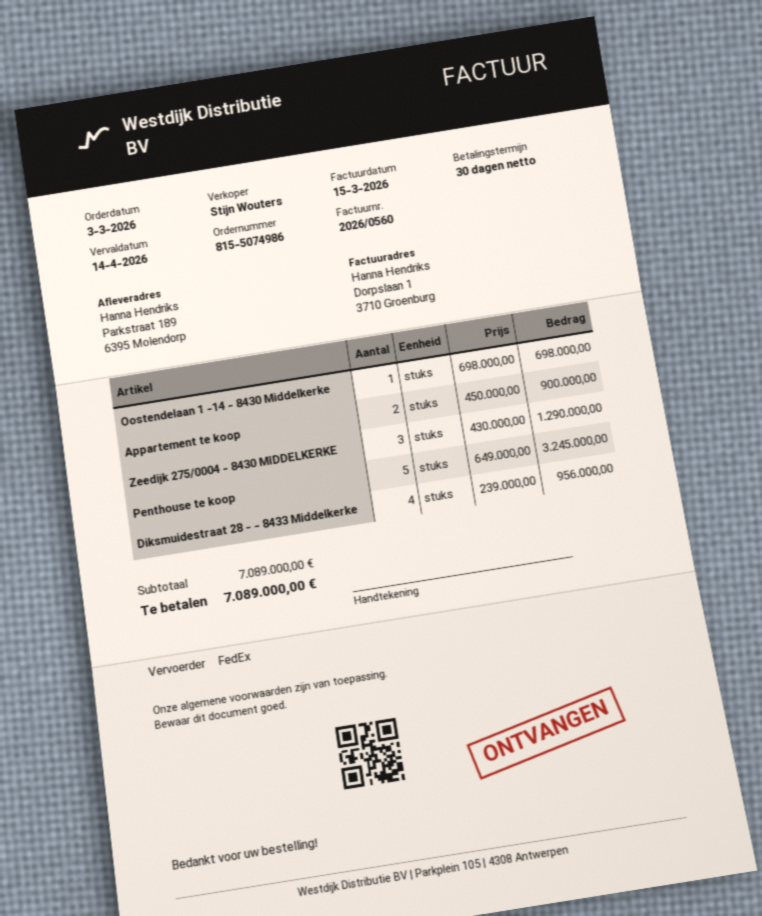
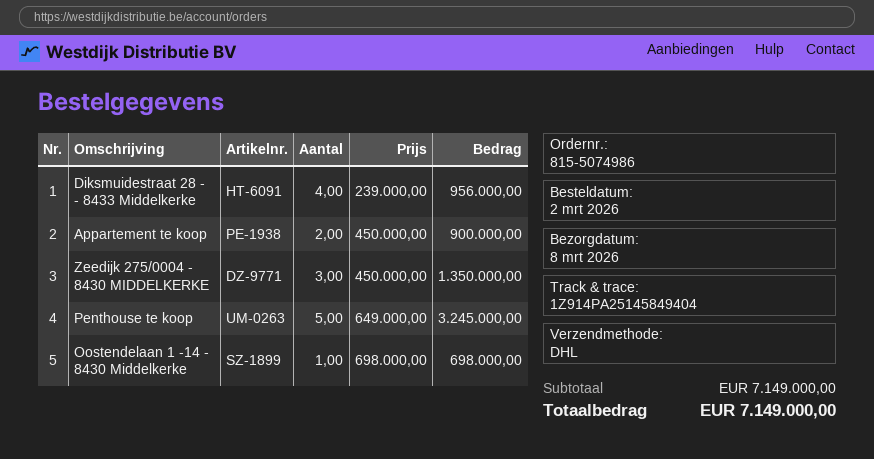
order date: 2026-03-03 -> 2026-03-02
shipping method: FedEx -> DHL
Zeedijk 275/0004 - 8430 MIDDELKERKE: 3 x 430000.00 = 1290000.00 -> 3 x 450000.00 = 1350000.00
subtotal: 7089000.00 -> 7149000.00
total: 7089000.00 -> 7149000.00

